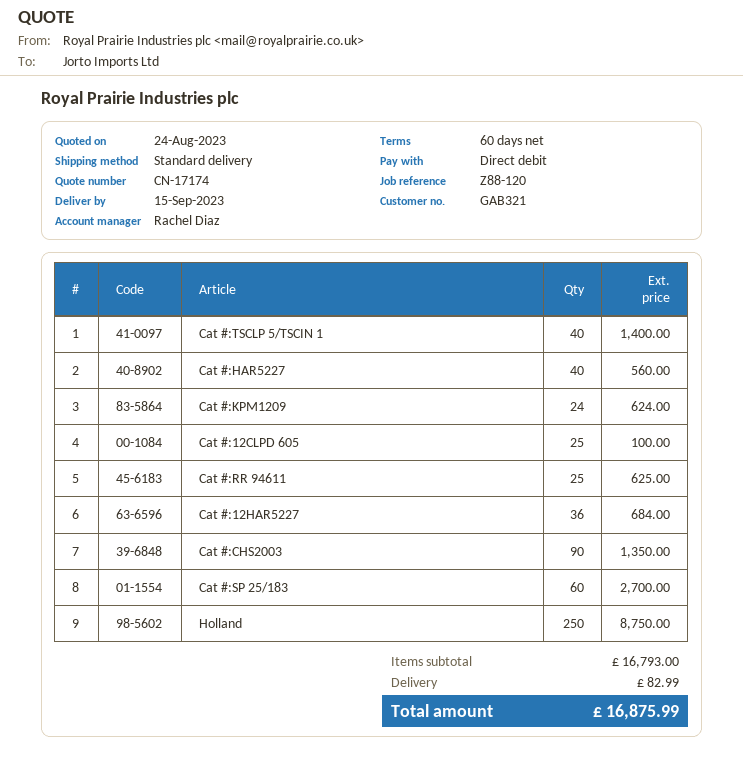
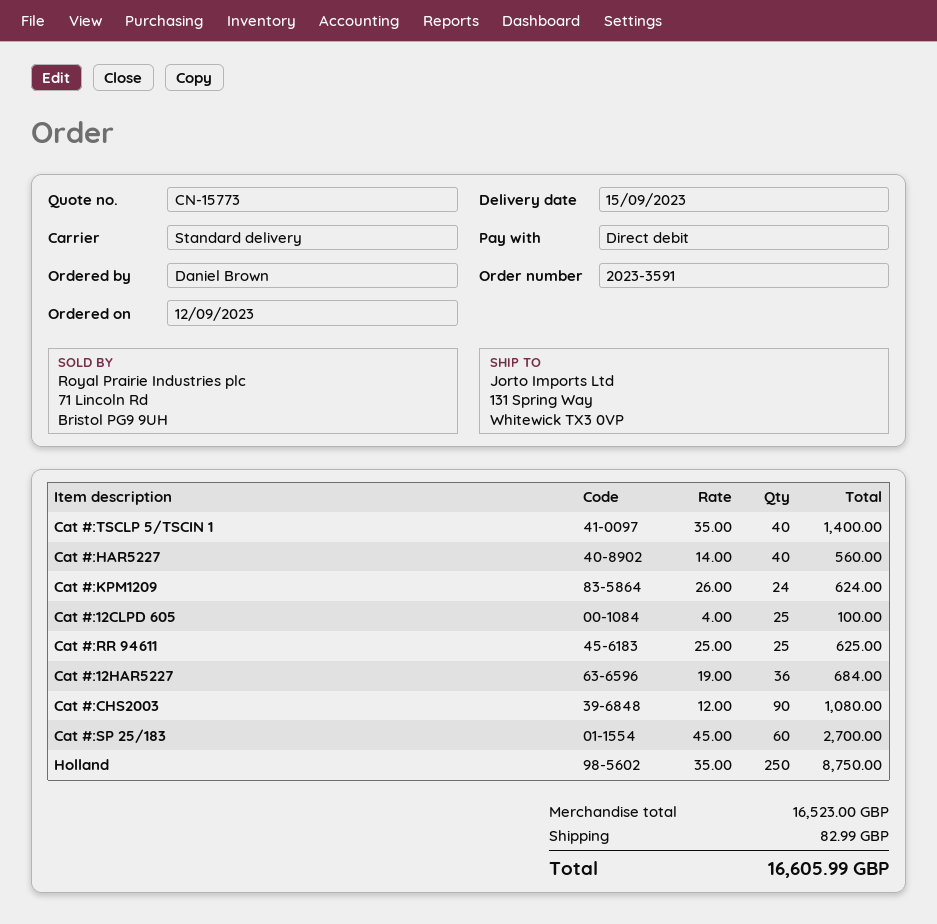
quote number: CN-17174 -> CN-15773
Cat #:CHS2003: 90 for 1350.00 -> 90 for 1080.00
subtotal: 16793.00 -> 16523.00
total: 16875.99 -> 16605.99

